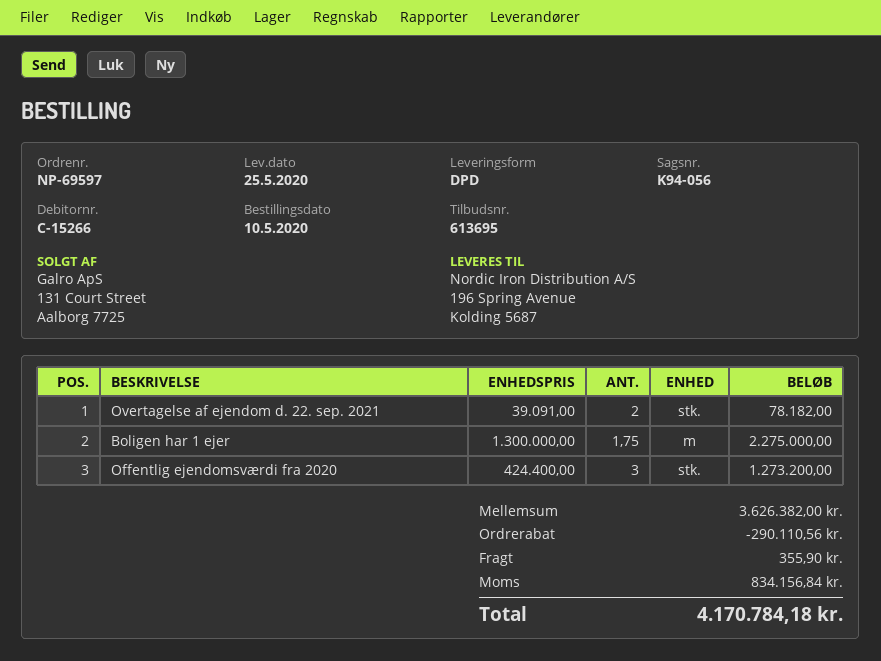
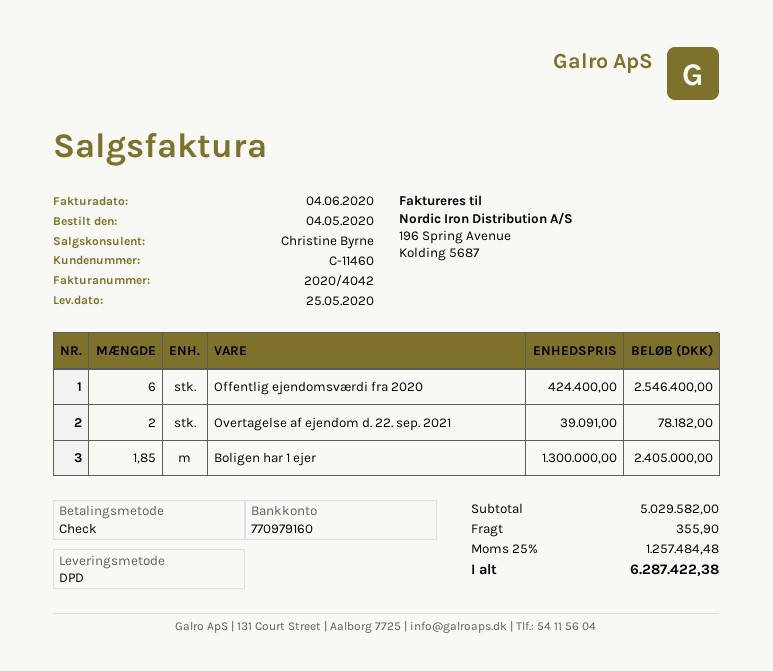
order date: 2020-05-10 -> 2020-05-04
customer number: C-15266 -> C-11460
Boligen har 1 ejer: 1.75 x 1300000.00 = 2275000.00 -> 1.85 x 1300000.00 = 2405000.00
Offentlig ejendomsværdi fra 2020: 3 x 424400.00 = 1273200.00 -> 6 x 424400.00 = 2546400.00
subtotal: 3626382.00 -> 5029582.00
discount: 290110.56 -> none
tax: 834156.84 -> 1257484.48
total: 4170784.18 -> 6287422.38

